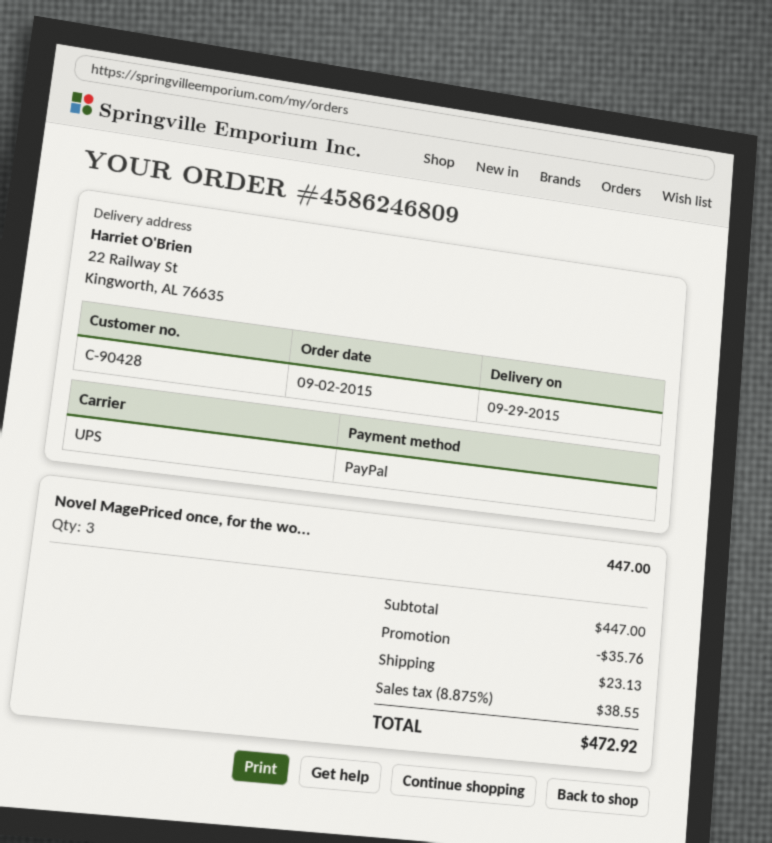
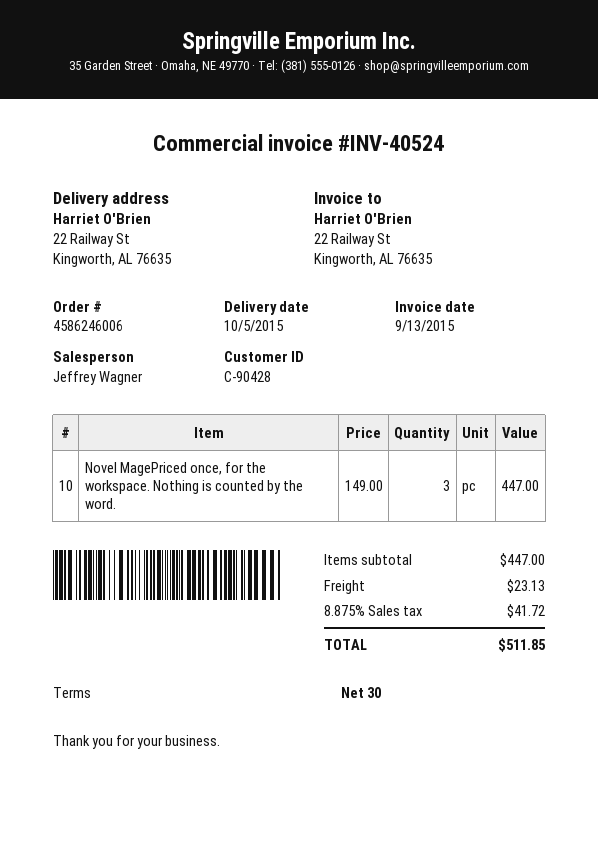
order number: 4586246809 -> 4586246006
delivery date: 2015-09-29 -> 2015-10-05
discount: 35.76 -> none
tax: 8.875% = 38.55 -> 8.875% = 41.72
total: 472.92 -> 511.85

